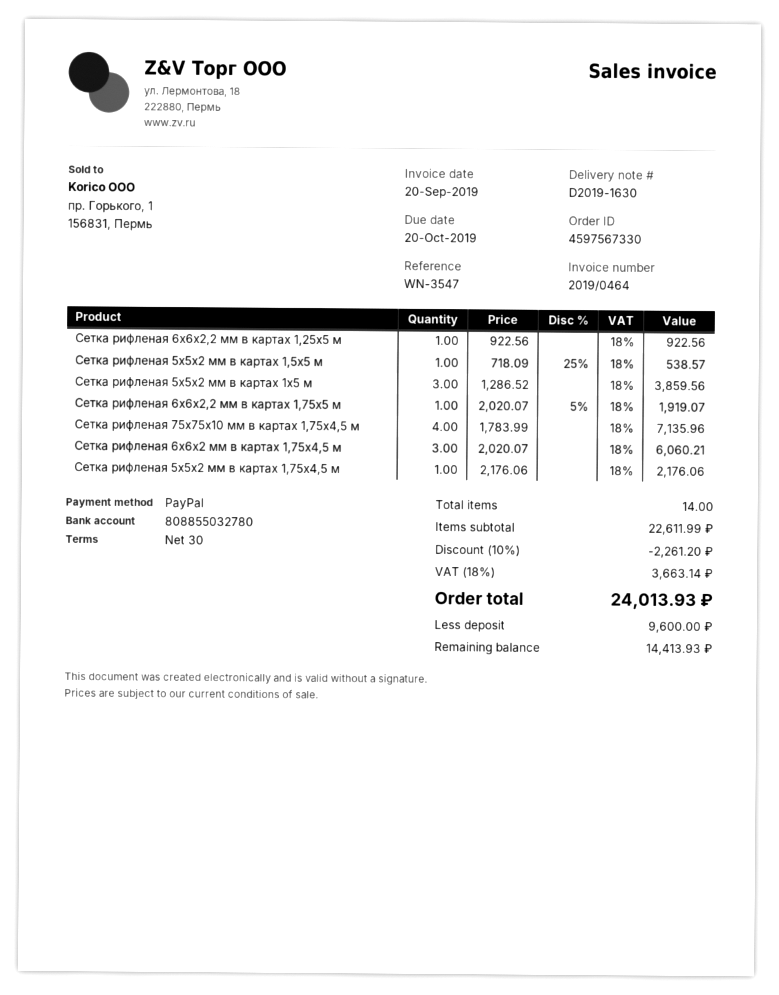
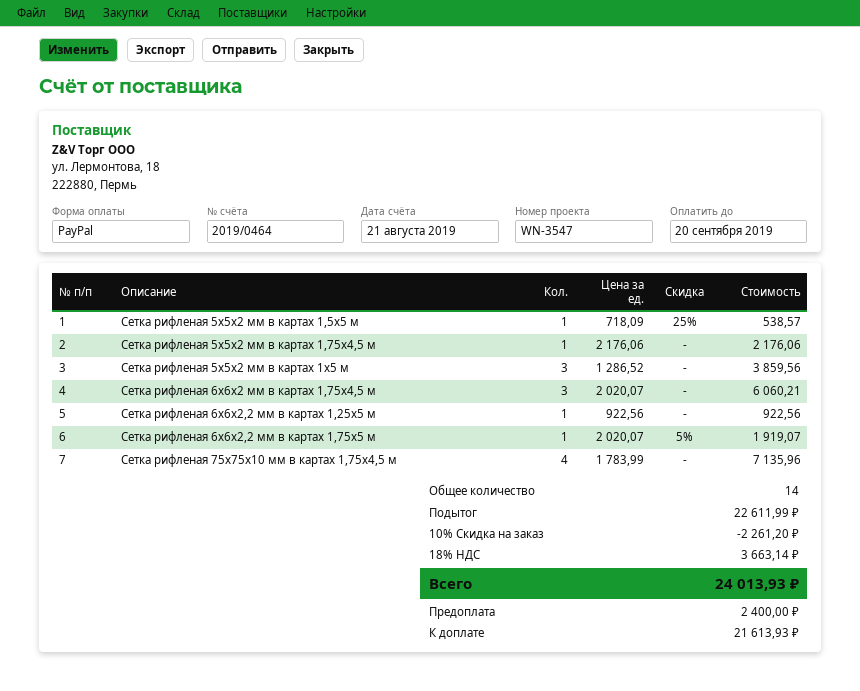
invoice date: 2019-09-20 -> 2019-08-21
due date: 2019-10-20 -> 2019-09-20
deposit: 9600.00 -> 2400.00
balance: 14413.93 -> 21613.93

